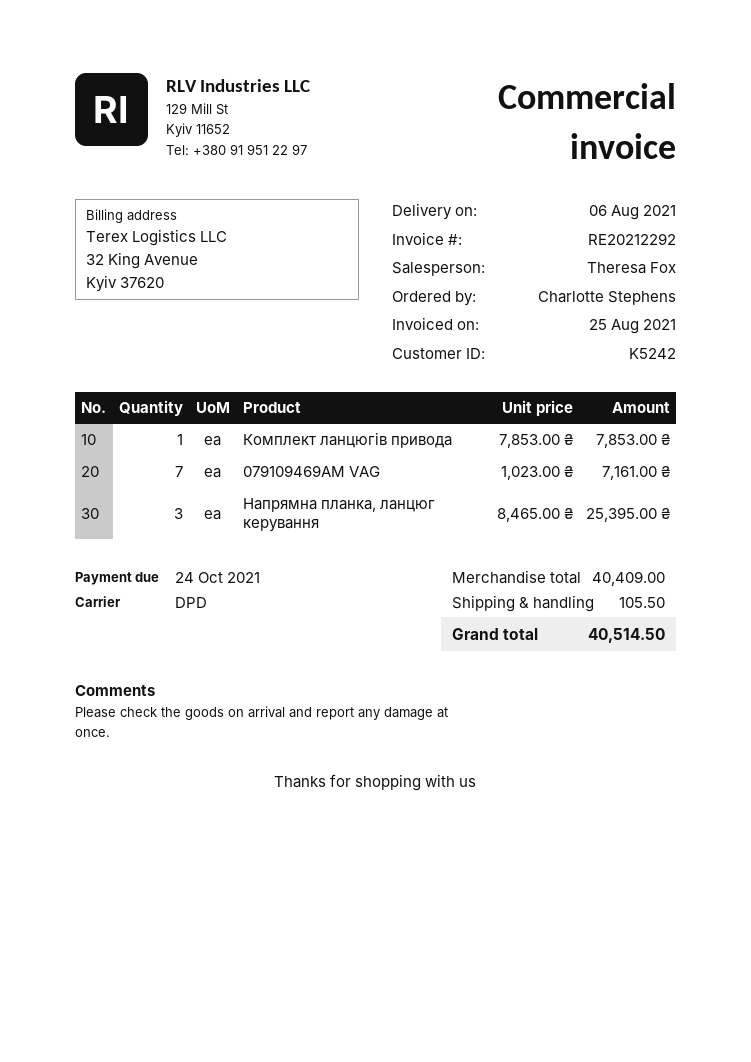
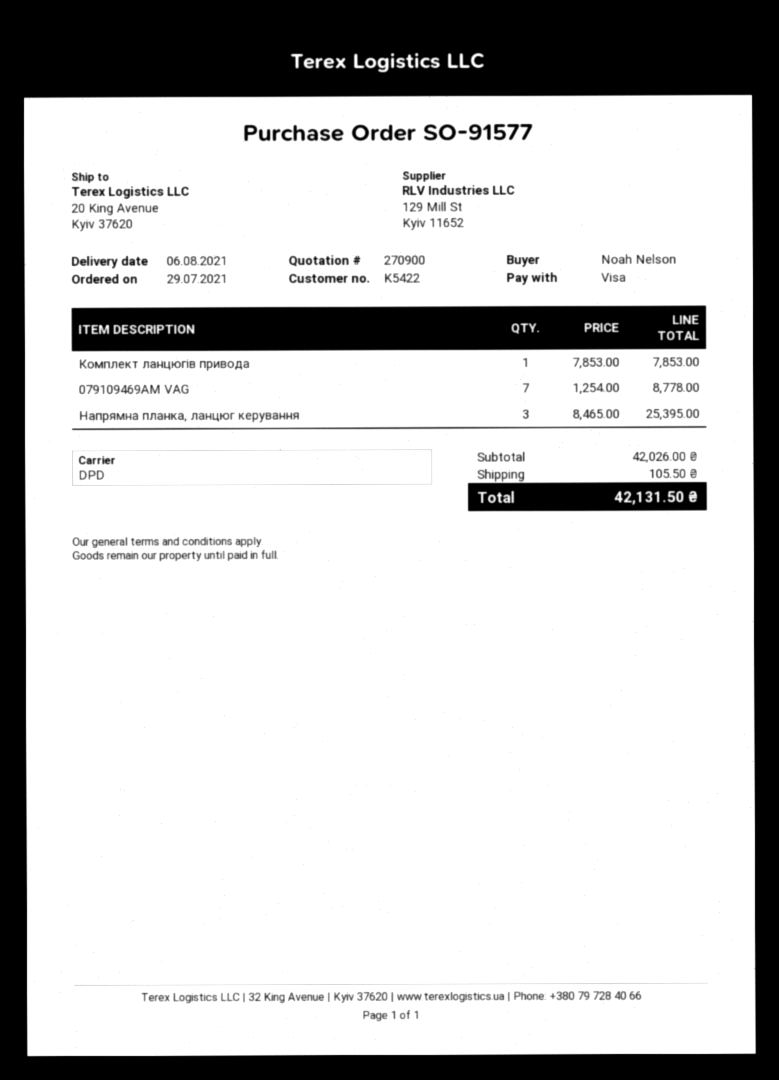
customer number: K5242 -> K5422
ordered by: Charlotte Stephens -> Noah Nelson
079109469AM VAG: 7 x 1023.00 = 7161.00 -> 7 x 1254.00 = 8778.00
subtotal: 40409.00 -> 42026.00
total: 40514.50 -> 42131.50

